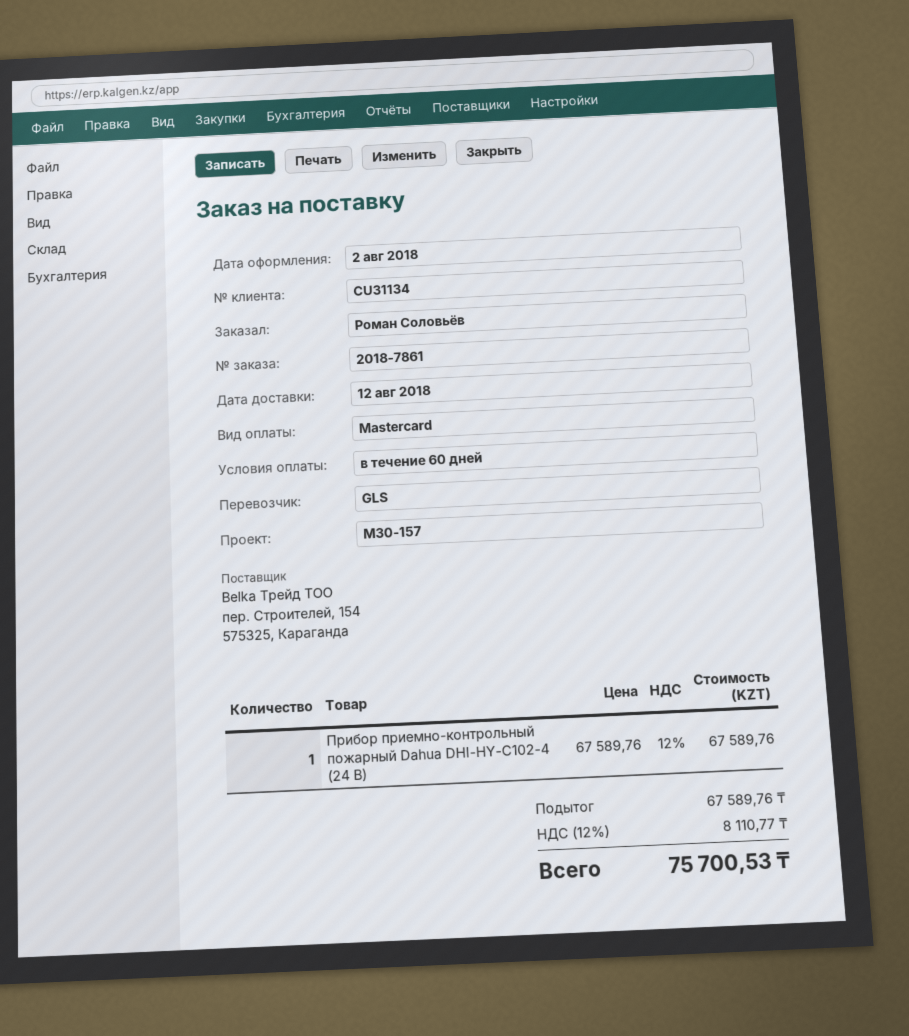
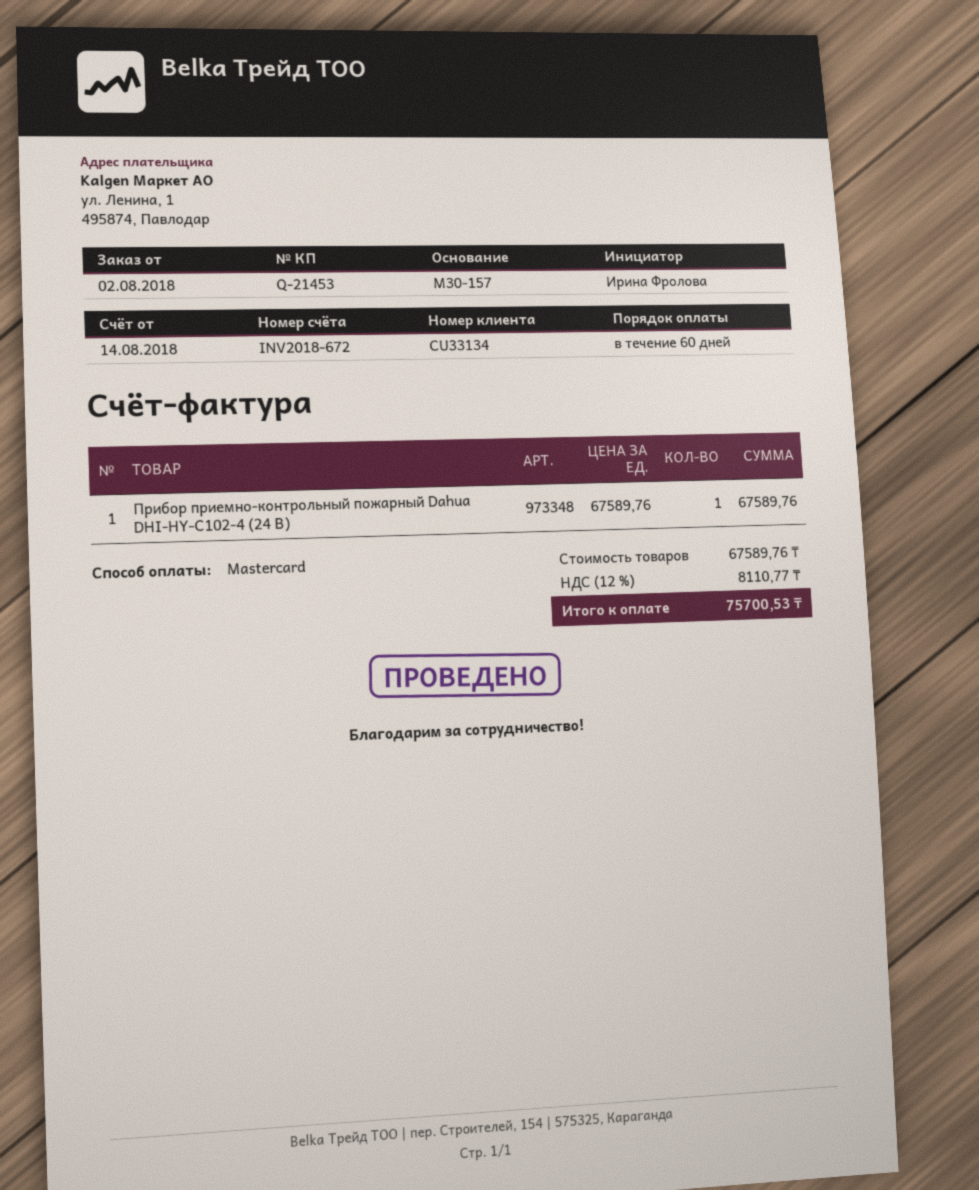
customer number: CU31134 -> CU33134
ordered by: Роман Соловьёв -> Ирина Фролова

